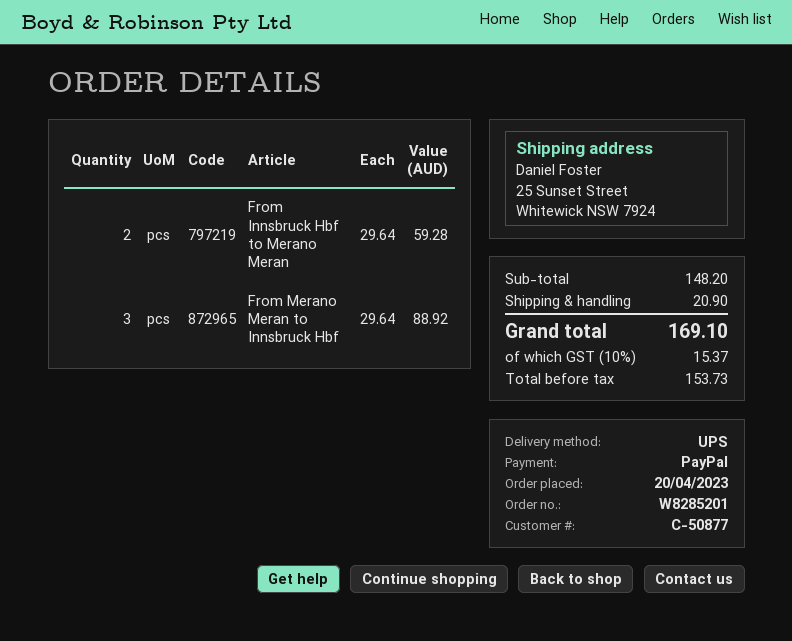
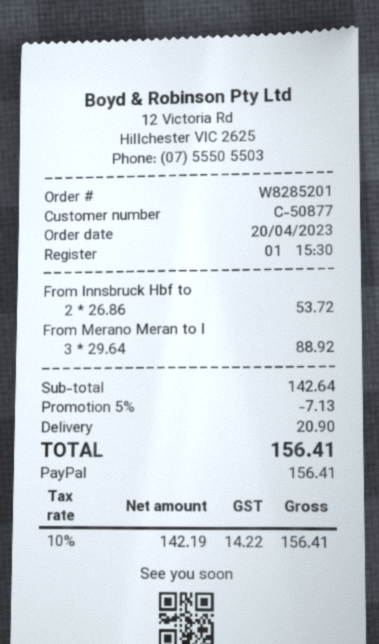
From Innsbruck Hbf to Merano Meran: 2 x 29.64 = 59.28 -> 2 x 26.86 = 53.72
subtotal: 148.20 -> 142.64
discount: none -> 5% = 7.13
net: 153.73 -> 142.19
tax: 10% = 15.37 -> 10% = 14.22
total: 169.10 -> 156.41

